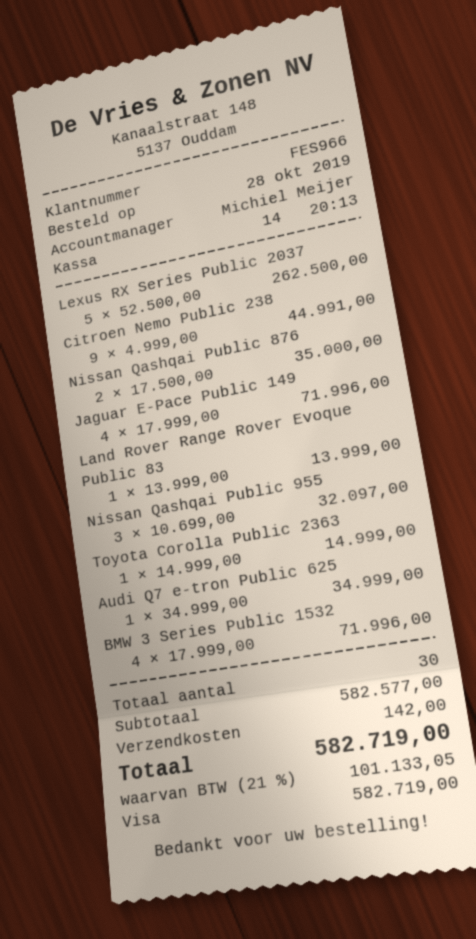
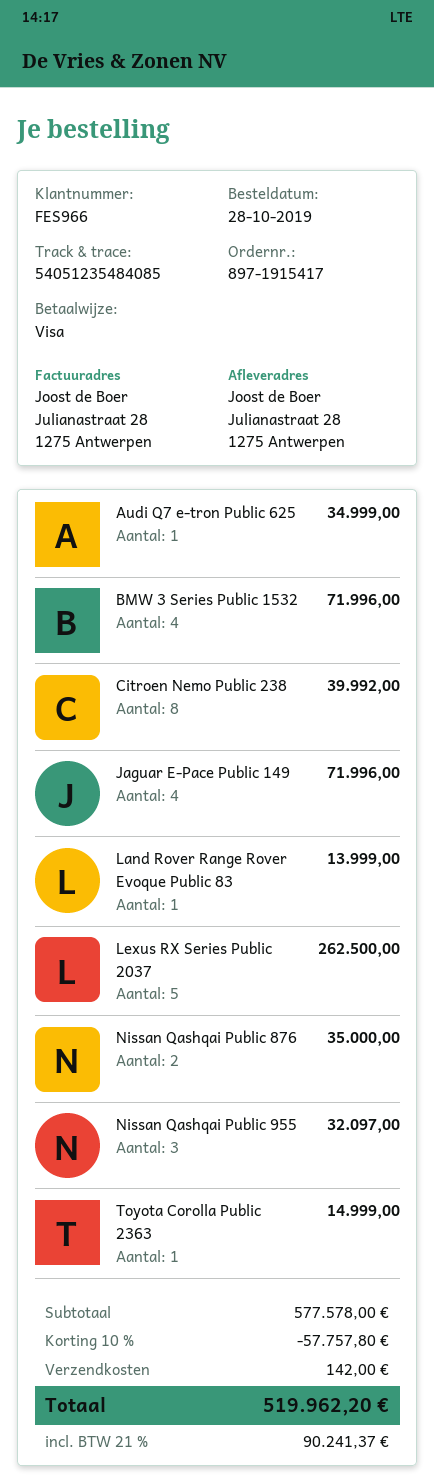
Citroen Nemo Public 238: 9 for 44991.00 -> 8 for 39992.00
subtotal: 582577.00 -> 577578.00
discount: none -> 10% = 57757.80
tax: 21% = 101133.05 -> 21% = 90241.37
total: 582719.00 -> 519962.20

